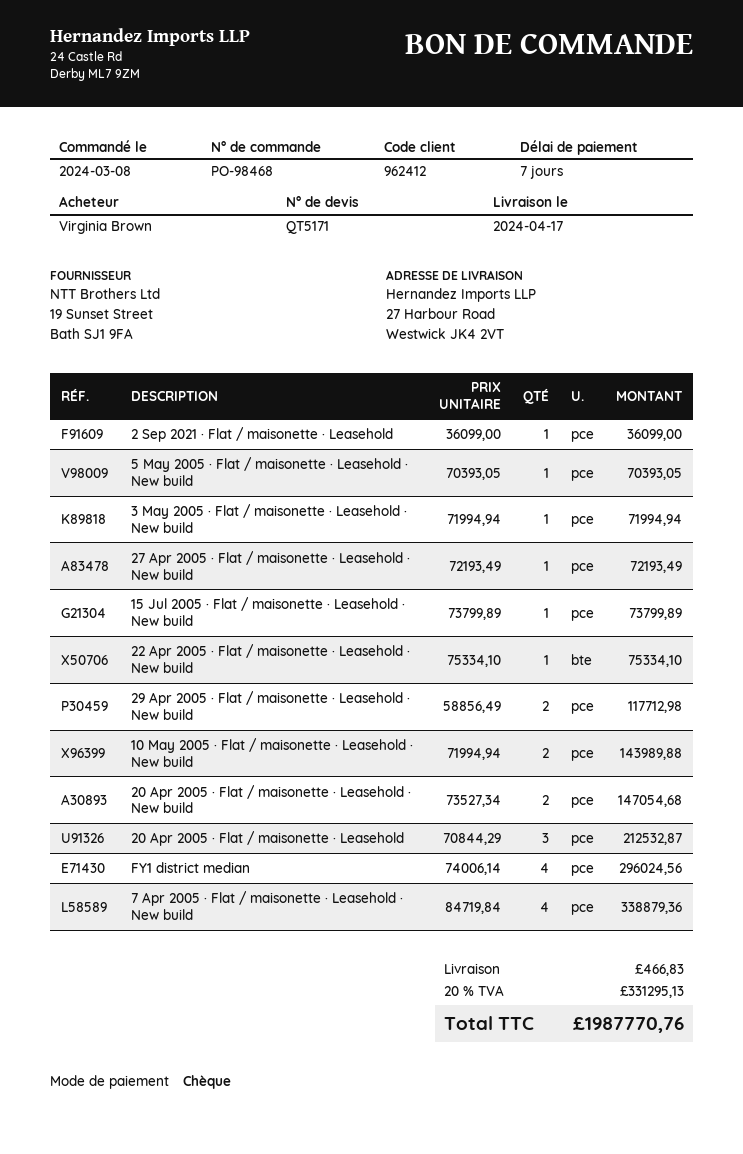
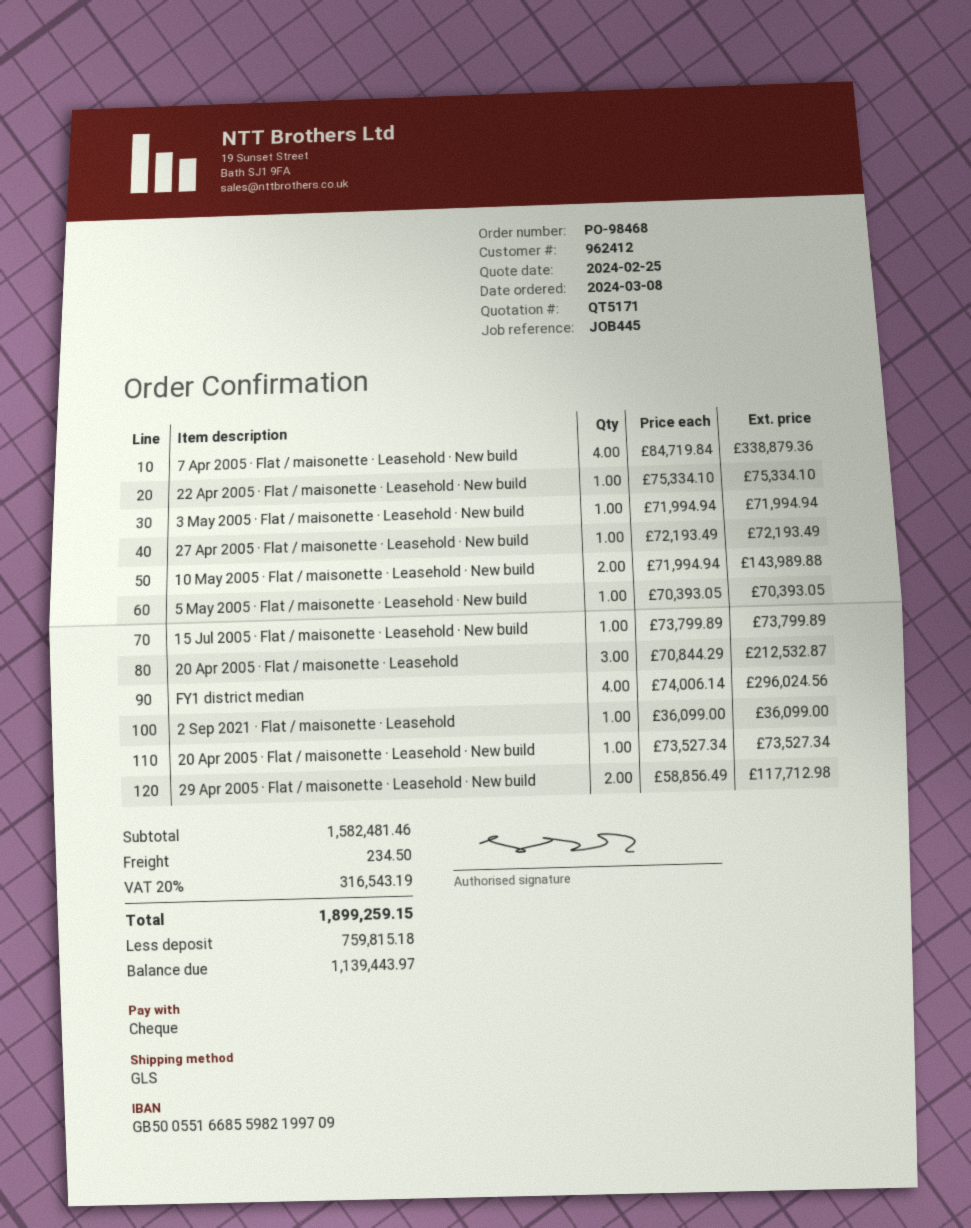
20 Apr 2005 · Flat / maisonette · Leasehold · New build: 2 x 73527.34 = 147054.68 -> 1 x 73527.34 = 73527.34
shipping: 466.83 -> 234.50
tax: 20% = 331295.13 -> 20% = 316543.19
total: 1987770.76 -> 1899259.15

